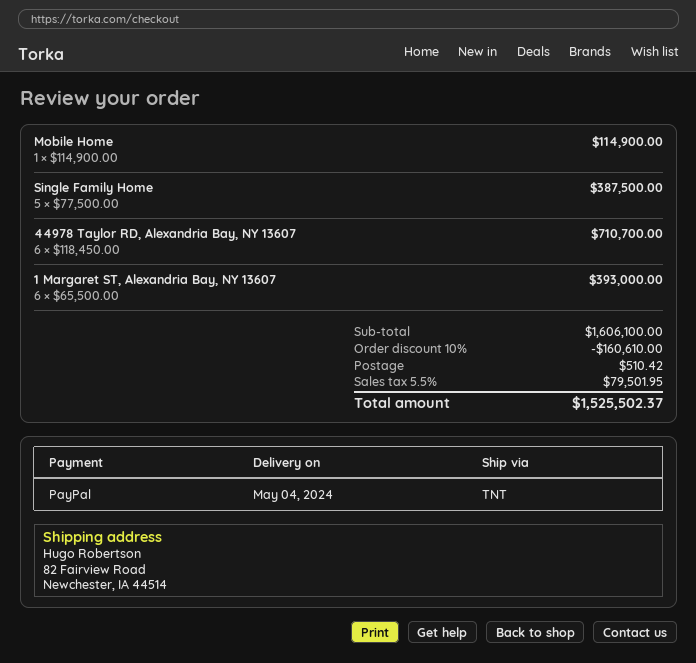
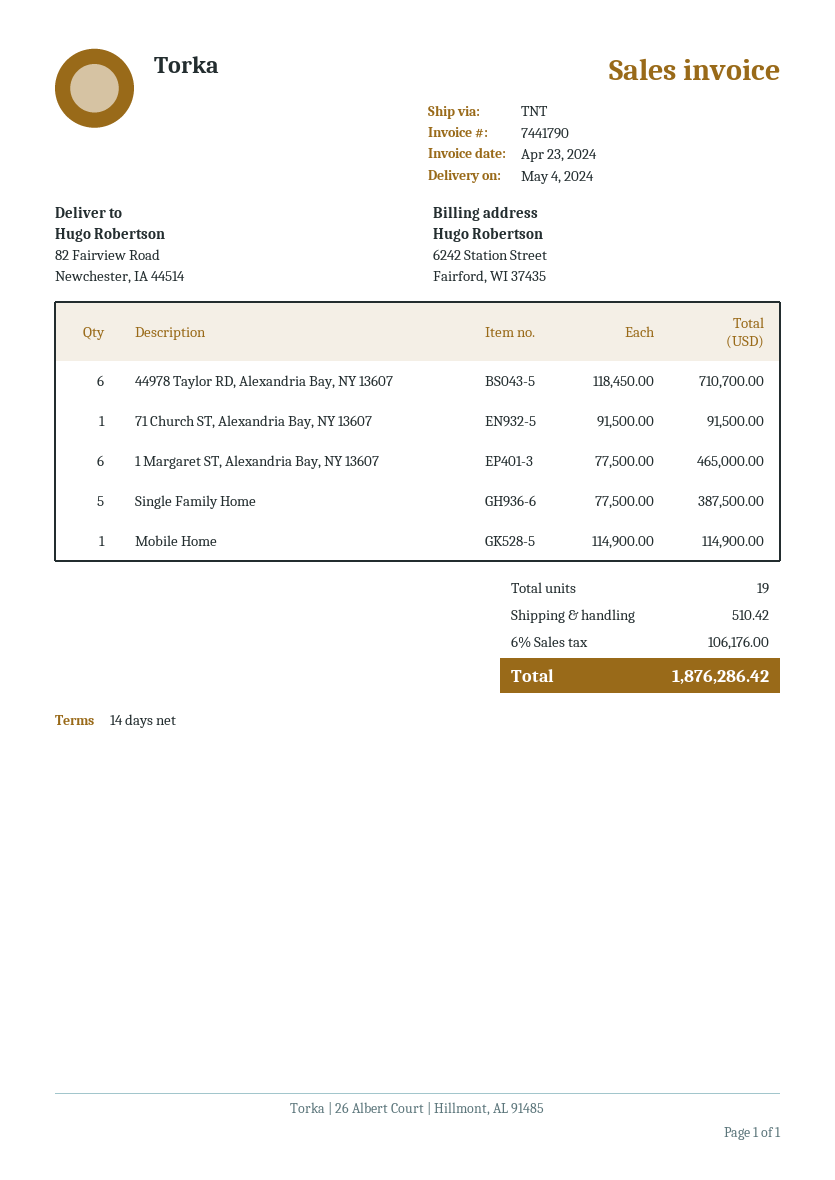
1 Margaret ST, Alexandria Bay, NY 13607: 6 x 65500.00 = 393000.00 -> 6 x 77500.00 = 465000.00
71 Church ST, Alexandria Bay, NY 13607: none -> 1 x 91500.00 = 91500.00
discount: 10% = 160610.00 -> none
tax: 5.5% = 79501.95 -> 6% = 106176.00
total: 1525502.37 -> 1876286.42

